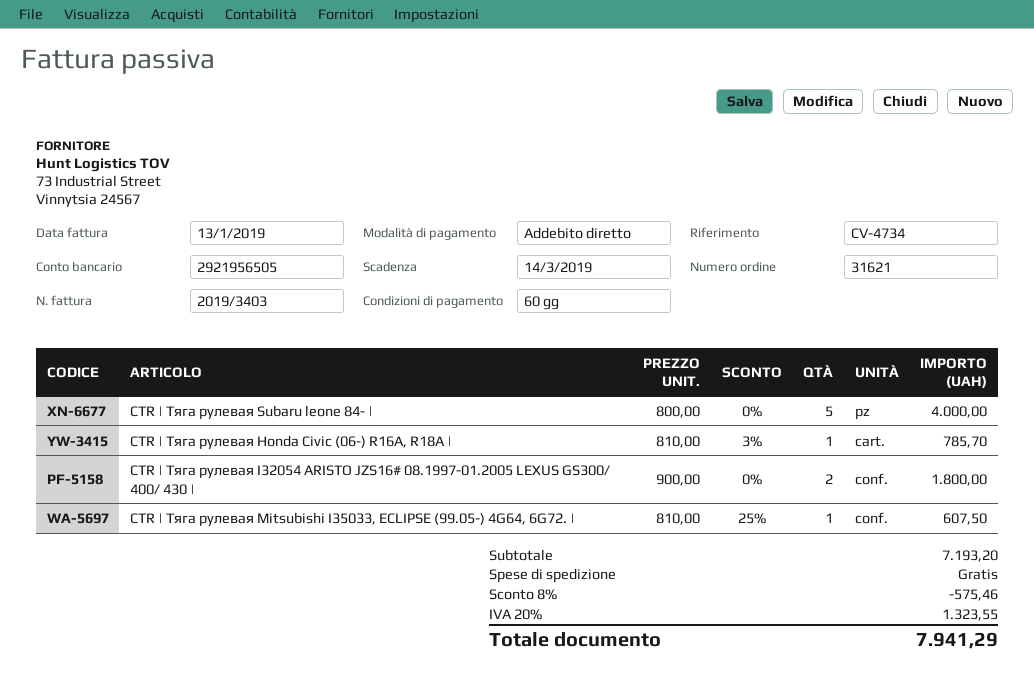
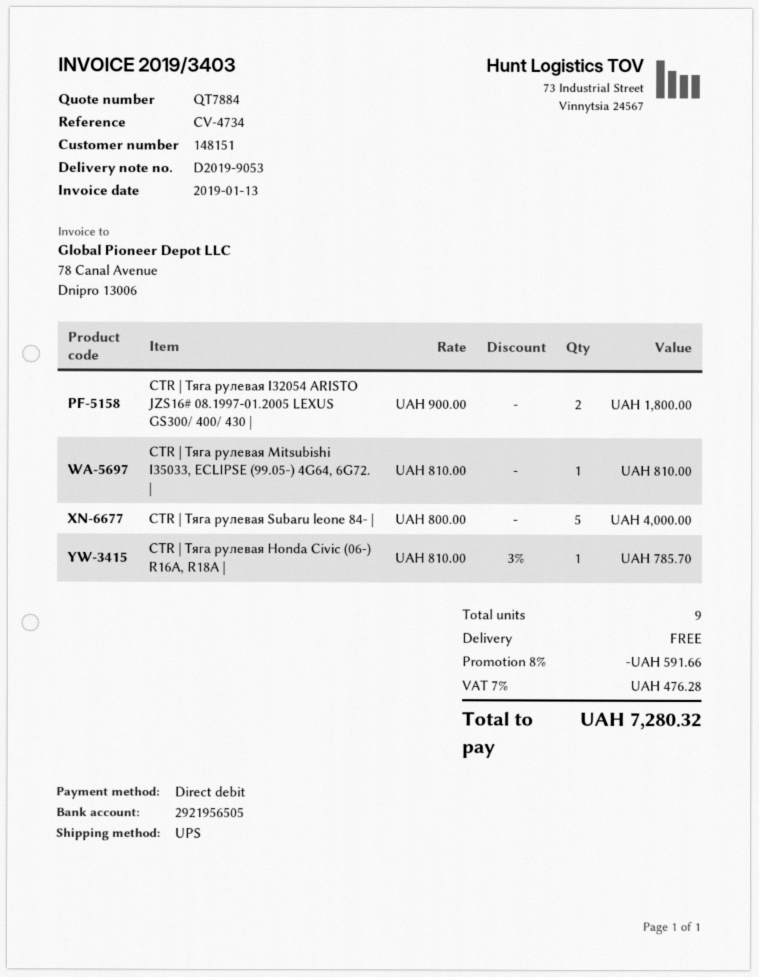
CTR | Тяга рулевая Mitsubishi I35033, ECLIPSE (99.05-) 4G64, 6G72. |: 1 x 810.00 - 25% = 607.50 -> 1 x 810.00 = 810.00
discount: 8% = 575.46 -> 8% = 591.66
tax: 20% = 1323.55 -> 7% = 476.28
total: 7941.29 -> 7280.32

